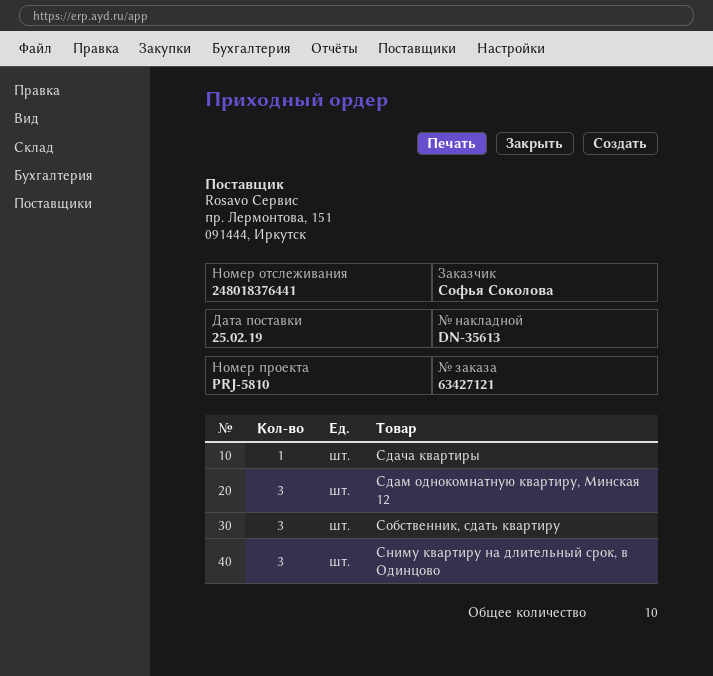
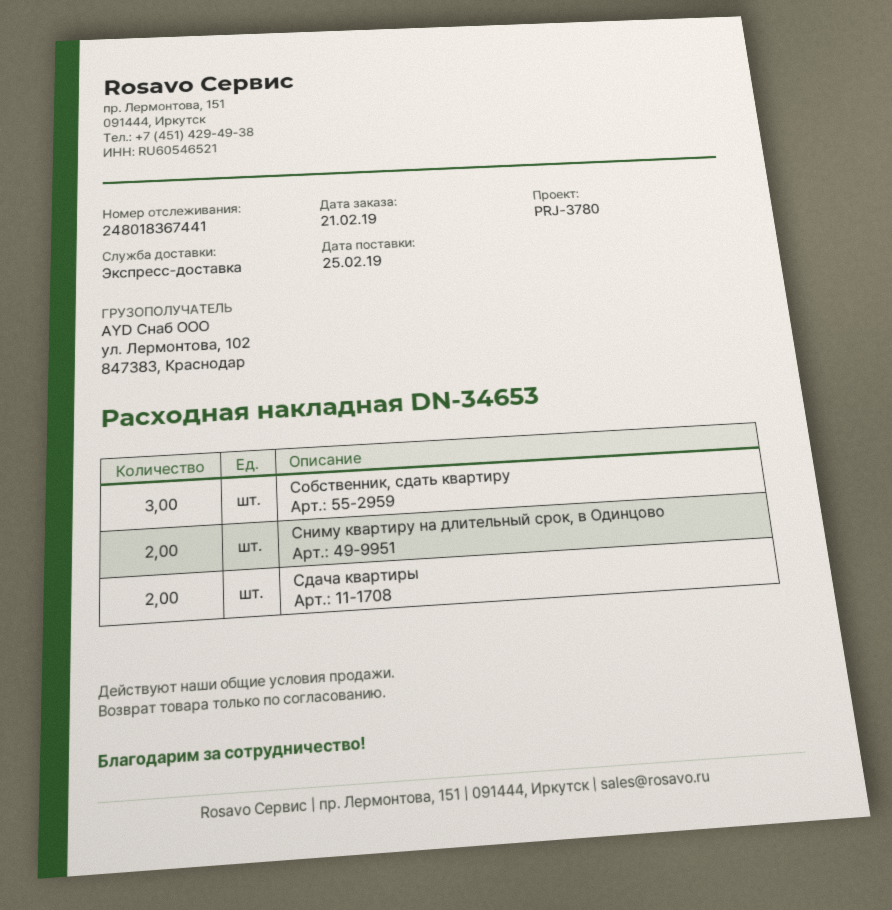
delivery note number: DN-35613 -> DN-34653
reference: PRJ-5810 -> PRJ-3780
tracking number: 248018376441 -> 248018367441
Сдача квартиры: 1 -> 2
Сдам однокомнатную квартиру, Минская 12: 3 -> none
Сниму квартиру на длительный срок, в Одинцово: 3 -> 2

